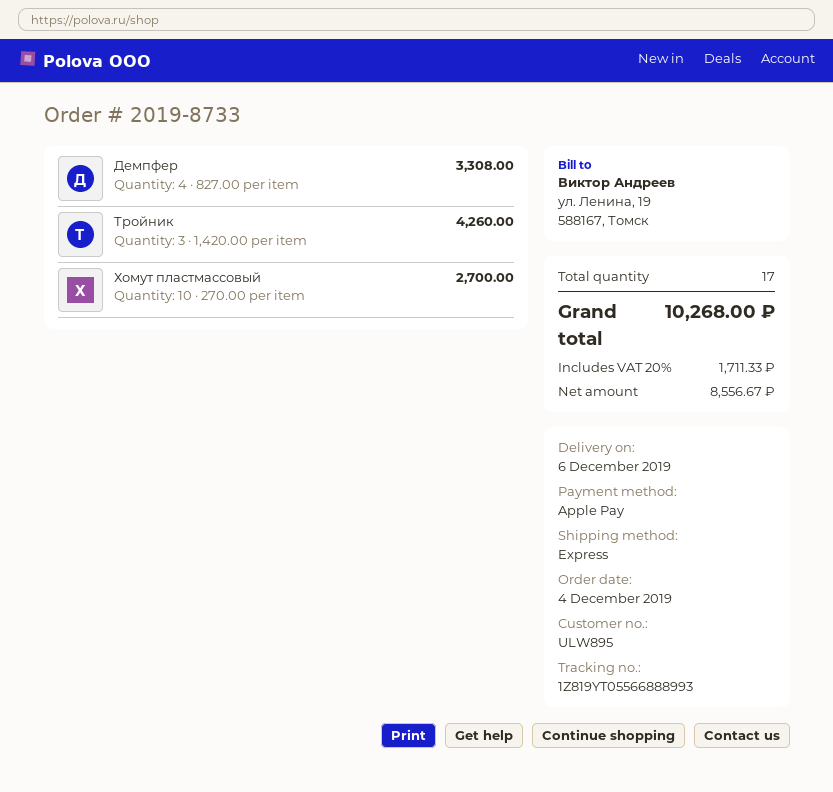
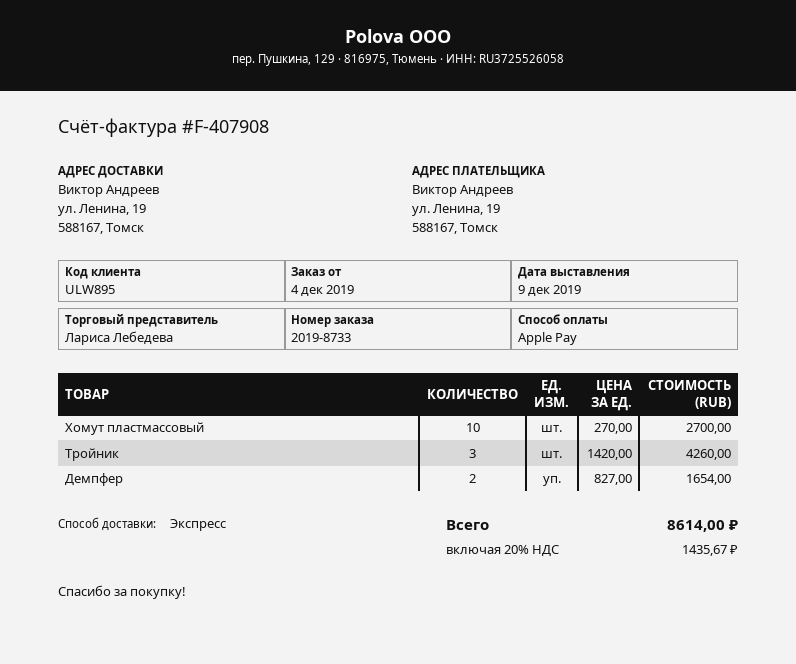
Демпфер: 4 x 827.00 = 3308.00 -> 2 x 827.00 = 1654.00
tax: 20% = 1711.33 -> 20% = 1435.67
total: 10268.00 -> 8614.00

